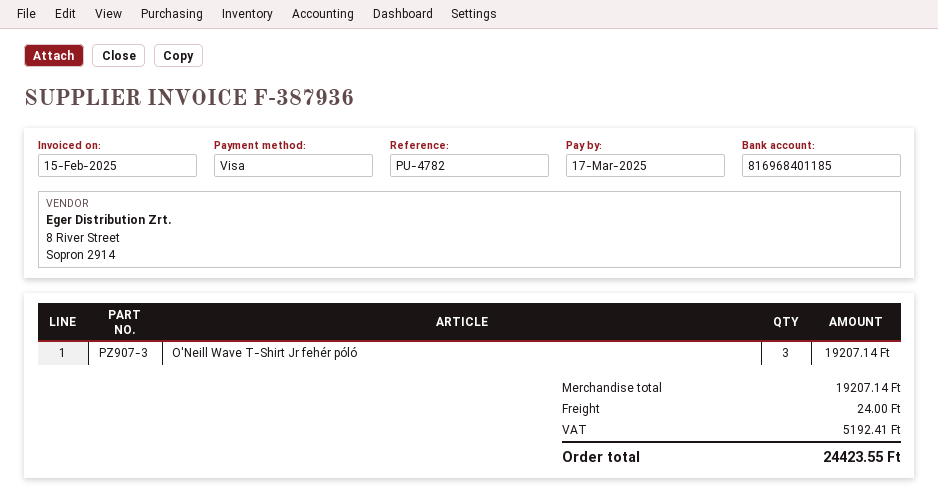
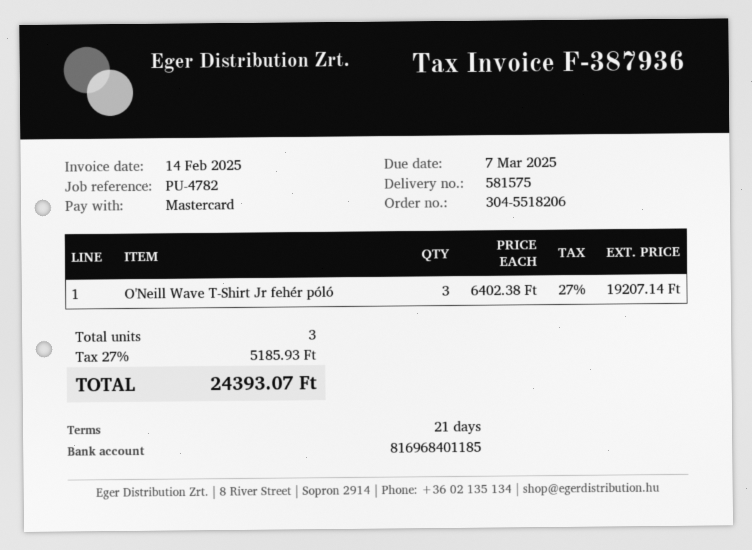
invoice date: 2025-02-15 -> 2025-02-14
due date: 2025-03-17 -> 2025-03-07
payment method: Visa -> Mastercard
shipping: 24.00 -> none
tax: 5192.41 -> 5185.93
total: 24423.55 -> 24393.07

